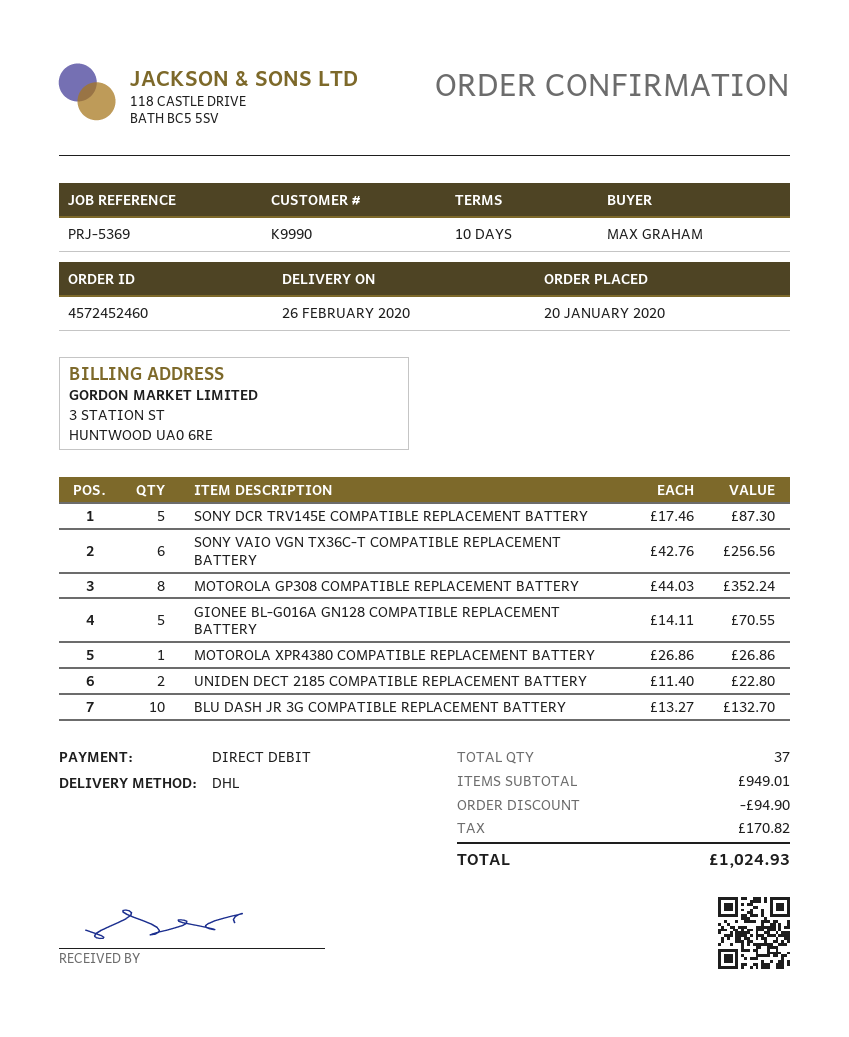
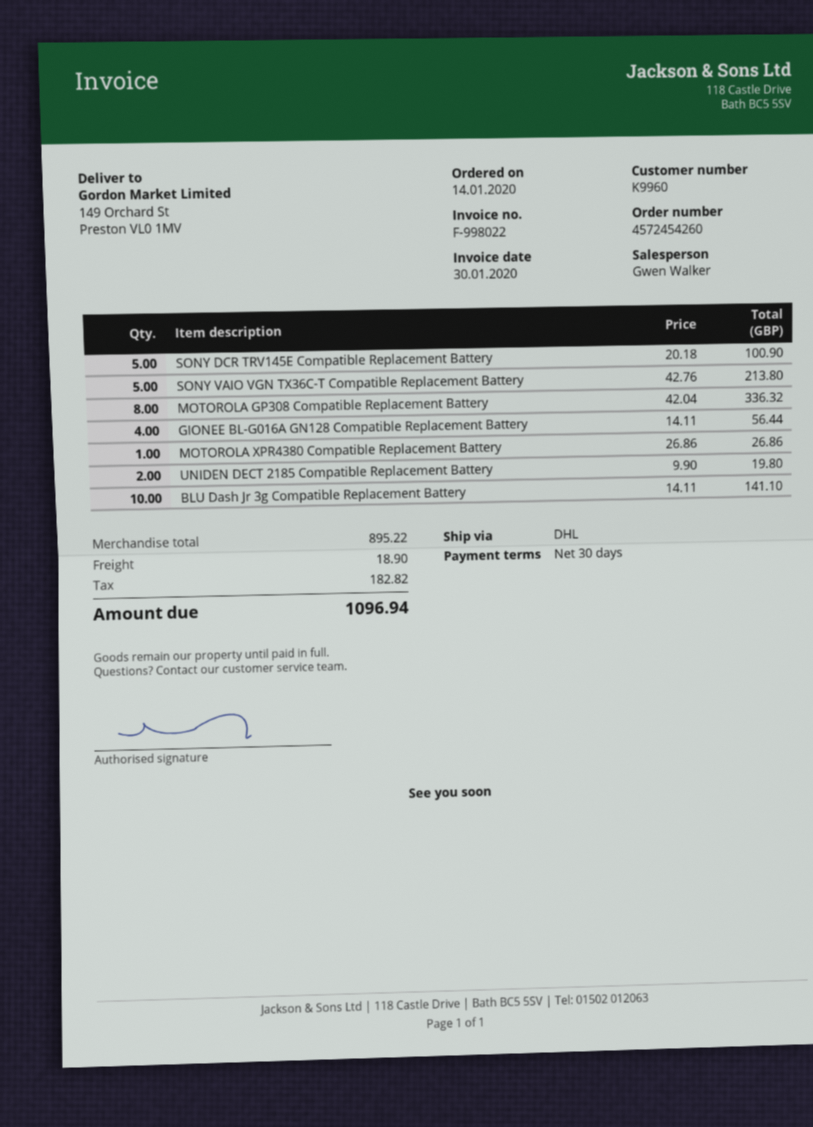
order number: 4572452460 -> 4572454260
order date: 2020-01-20 -> 2020-01-14
payment terms: 10 days -> 30 days
customer number: K9990 -> K9960
SONY DCR TRV145E COMPATIBLE REPLACEMENT BATTERY: 5 x 17.46 = 87.30 -> 5 x 20.18 = 100.90
SONY VAIO VGN TX36C-T COMPATIBLE REPLACEMENT BATTERY: 6 x 42.76 = 256.56 -> 5 x 42.76 = 213.80
MOTOROLA GP308 COMPATIBLE REPLACEMENT BATTERY: 8 x 44.03 = 352.24 -> 8 x 42.04 = 336.32
GIONEE BL-G016A GN128 COMPATIBLE REPLACEMENT BATTERY: 5 x 14.11 = 70.55 -> 4 x 14.11 = 56.44
UNIDEN DECT 2185 COMPATIBLE REPLACEMENT BATTERY: 2 x 11.40 = 22.80 -> 2 x 9.90 = 19.80
BLU DASH JR 3G COMPATIBLE REPLACEMENT BATTERY: 10 x 13.27 = 132.70 -> 10 x 14.11 = 141.10
subtotal: 949.01 -> 895.22
discount: 94.90 -> none
shipping: none -> 18.90
tax: 170.82 -> 182.82
total: 1024.93 -> 1096.94

